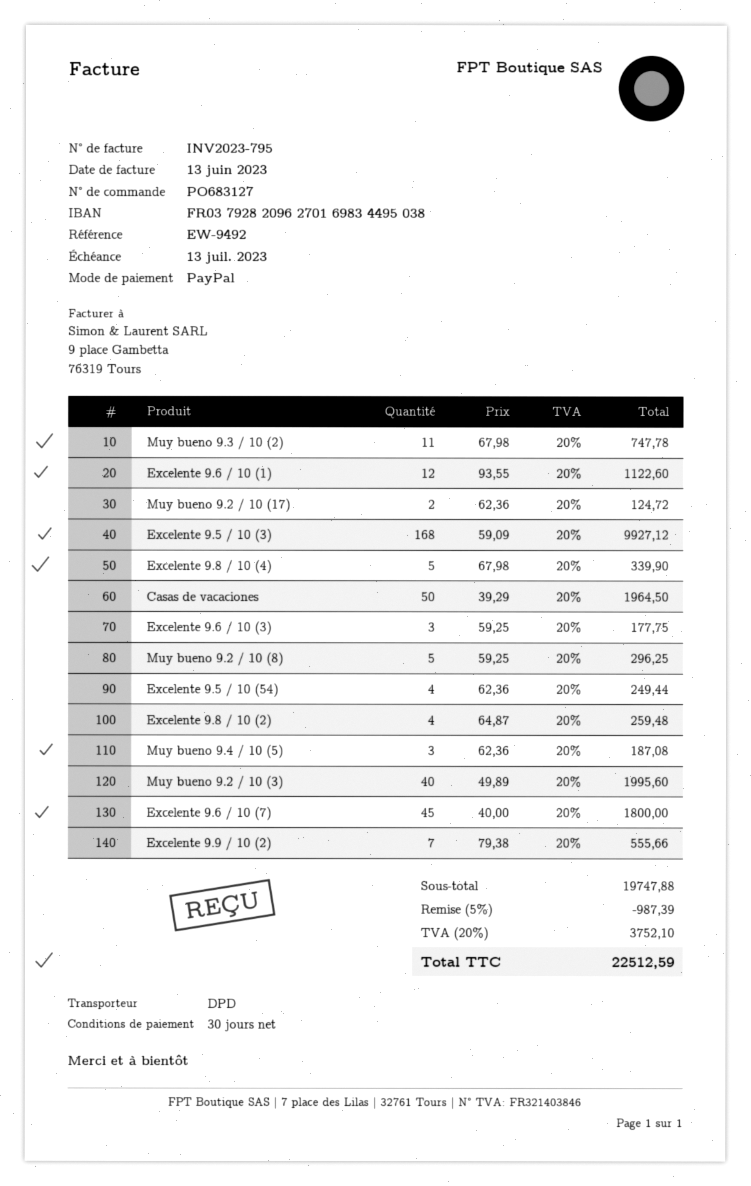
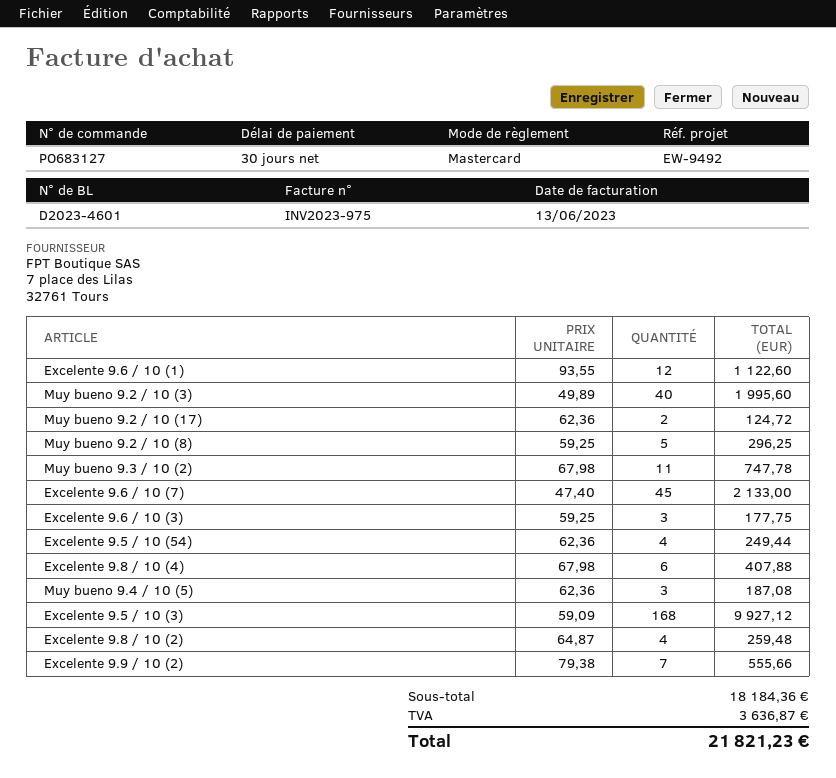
invoice number: INV2023-795 -> INV2023-975
payment method: PayPal -> Mastercard
Excelente 9.8 / 10 (4): 5 x 67.98 = 339.90 -> 6 x 67.98 = 407.88
Casas de vacaciones: 50 x 39.29 = 1964.50 -> none
Excelente 9.6 / 10 (7): 45 x 40.00 = 1800.00 -> 45 x 47.40 = 2133.00
subtotal: 19747.88 -> 18184.36
discount: 5% = 987.39 -> none
tax: 3752.10 -> 3636.87
total: 22512.59 -> 21821.23

